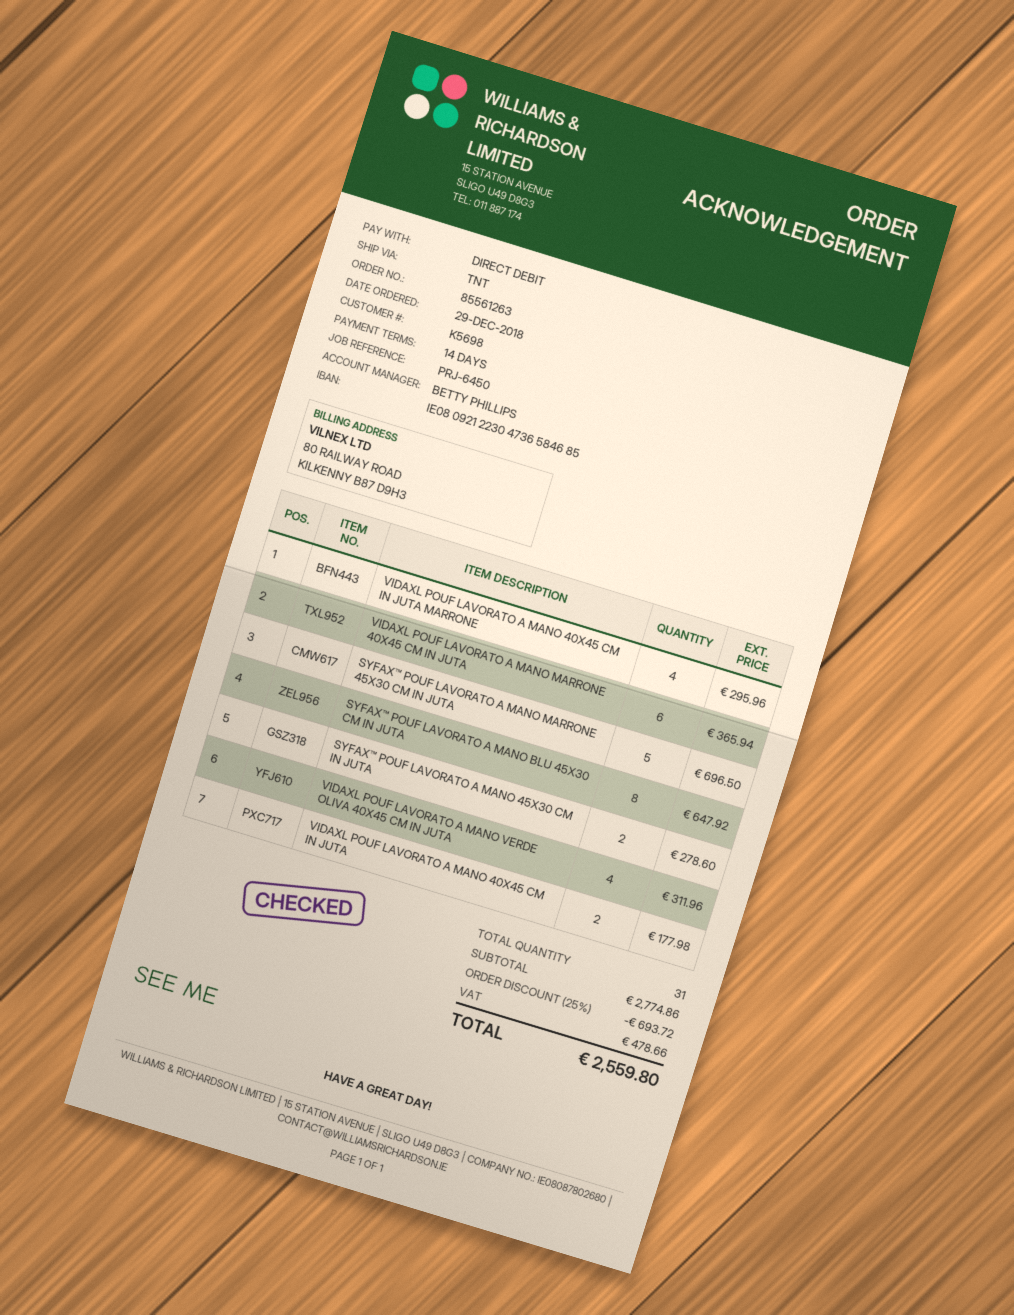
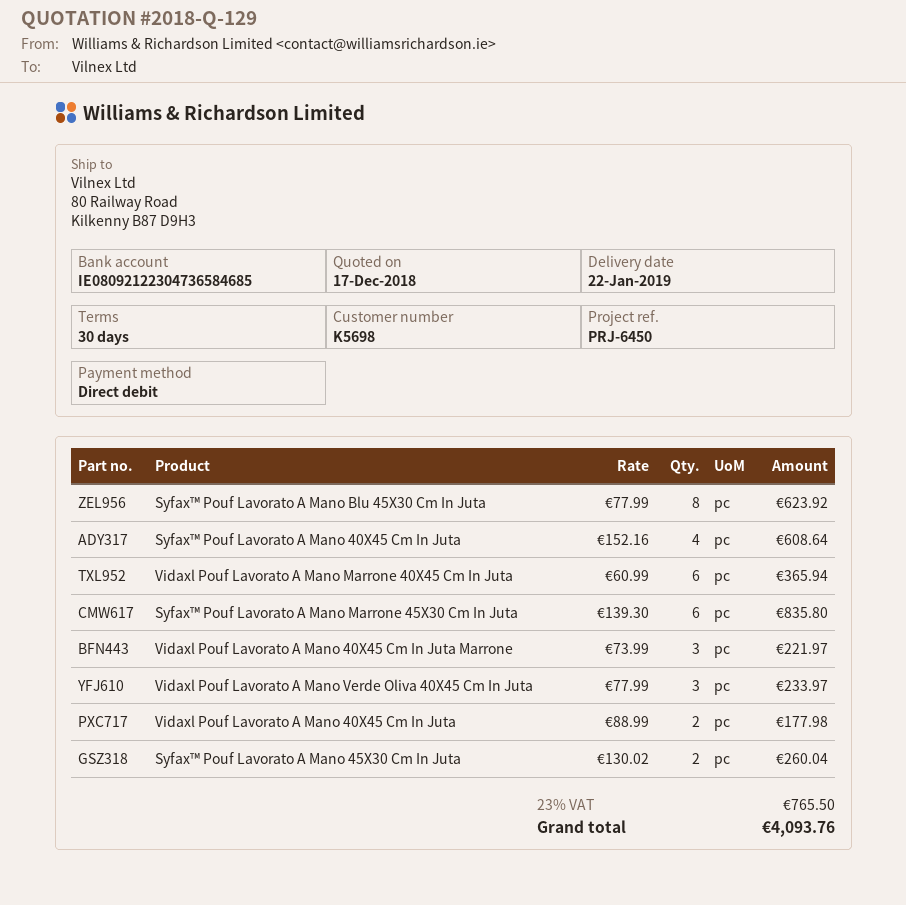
payment terms: 14 days -> 30 days
VIDAXL POUF LAVORATO A MANO 40X45 CM IN JUTA MARRONE: 4 for 295.96 -> 3 for 221.97
SYFAX™ POUF LAVORATO A MANO MARRONE 45X30 CM IN JUTA: 5 for 696.50 -> 6 for 835.80
SYFAX™ POUF LAVORATO A MANO BLU 45X30 CM IN JUTA: 8 for 647.92 -> 8 for 623.92
SYFAX™ POUF LAVORATO A MANO 45X30 CM IN JUTA: 2 for 278.60 -> 2 for 260.04
VIDAXL POUF LAVORATO A MANO VERDE OLIVA 40X45 CM IN JUTA: 4 for 311.96 -> 3 for 233.97
Syfax™ Pouf Lavorato A Mano 40X45 Cm In Juta: none -> 4 for 608.64
discount: 25% = 693.72 -> none
tax: 478.66 -> 765.50
total: 2559.80 -> 4093.76

